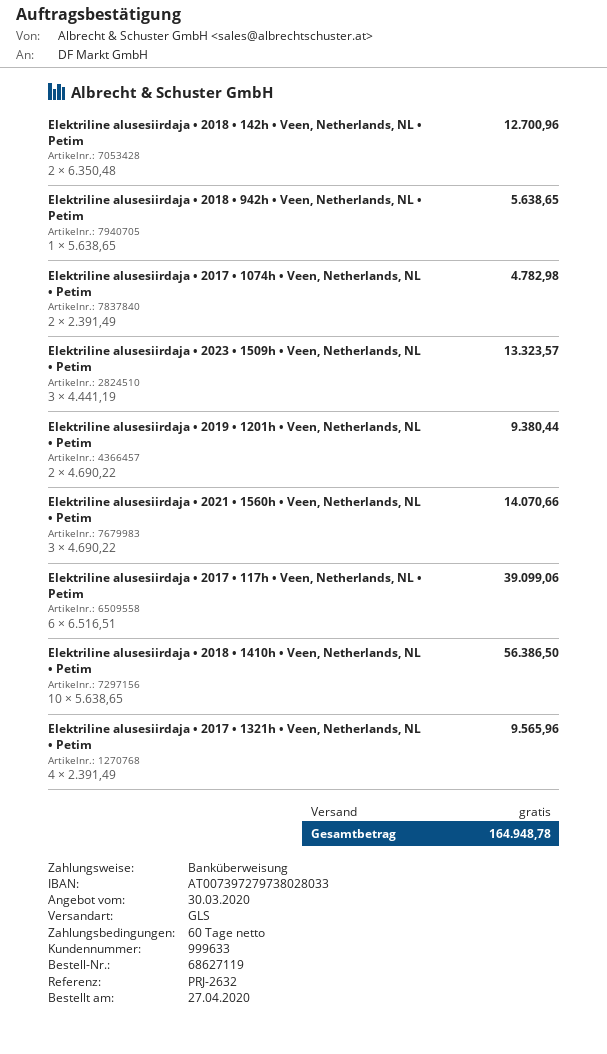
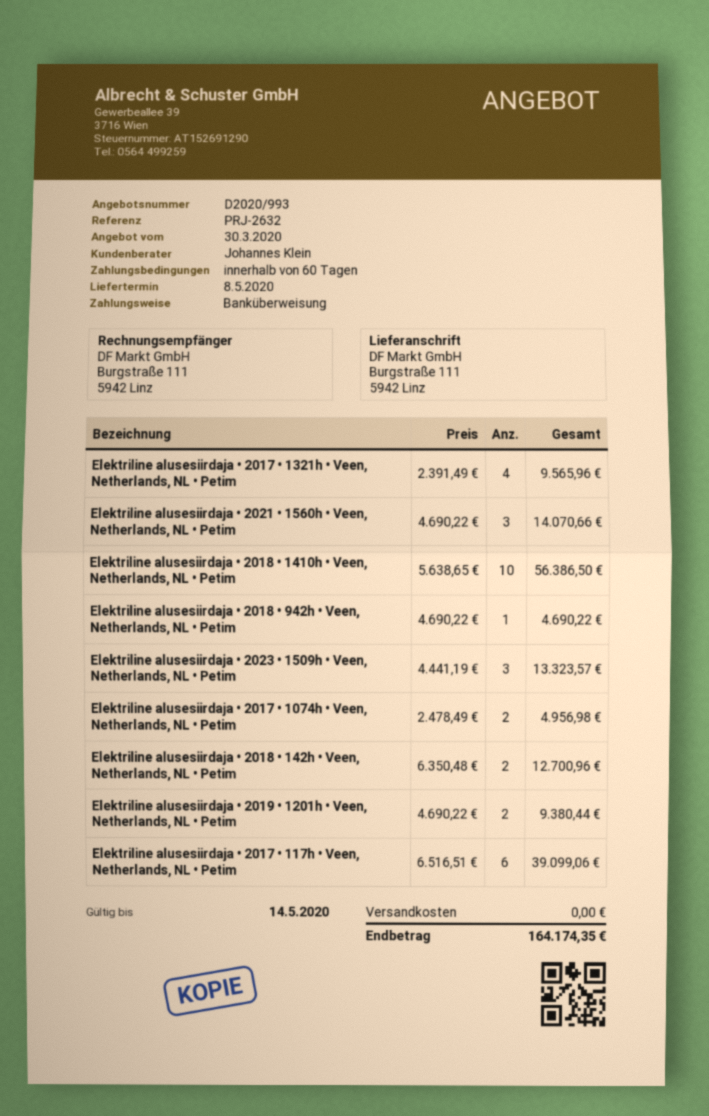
Elektriline alusesiirdaja • 2018 • 942h • Veen, Netherlands, NL • Petim: 1 x 5638.65 = 5638.65 -> 1 x 4690.22 = 4690.22
Elektriline alusesiirdaja • 2017 • 1074h • Veen, Netherlands, NL • Petim: 2 x 2391.49 = 4782.98 -> 2 x 2478.49 = 4956.98
total: 164948.78 -> 164174.35

